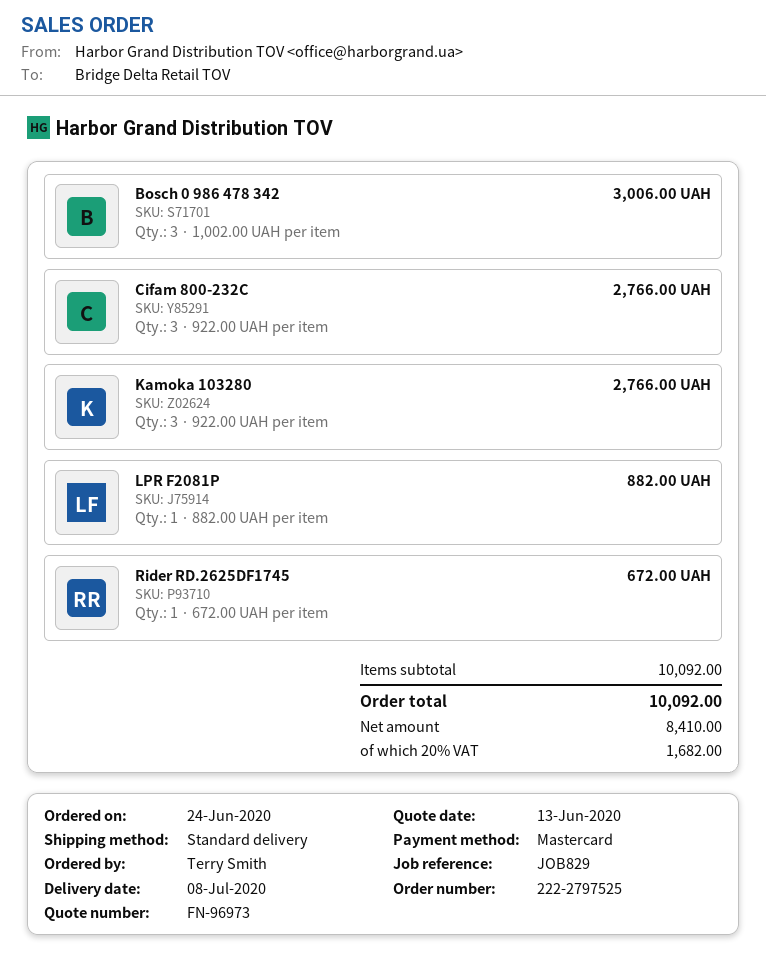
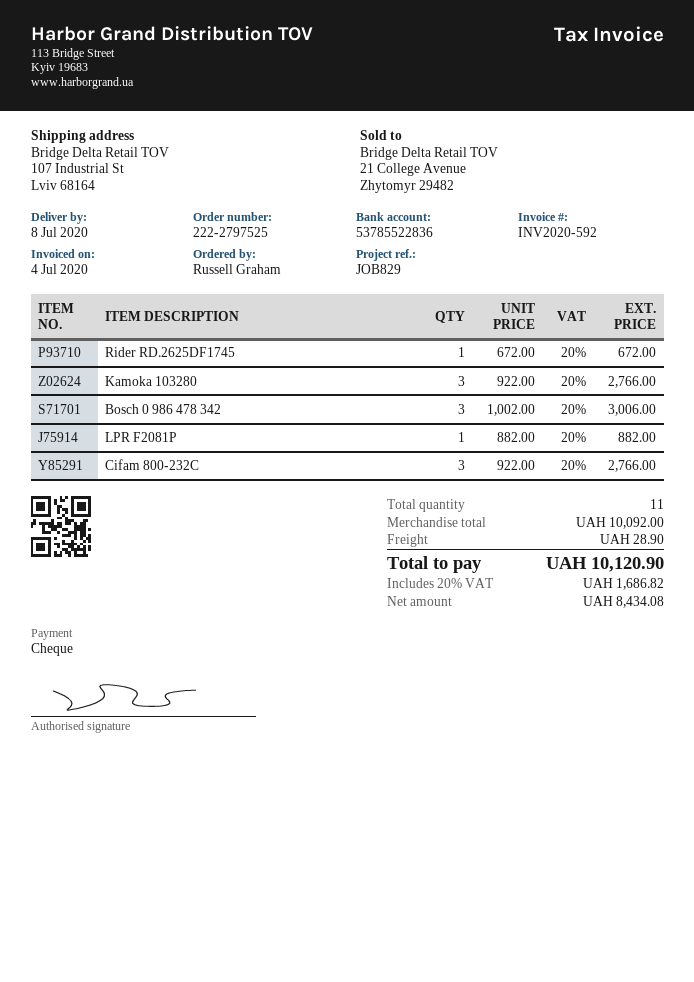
ordered by: Terry Smith -> Russell Graham
payment method: Mastercard -> cheque
shipping: none -> 28.90
net: 8410.00 -> 8434.08
tax: 20% = 1682.00 -> 20% = 1686.82
total: 10092.00 -> 10120.90

